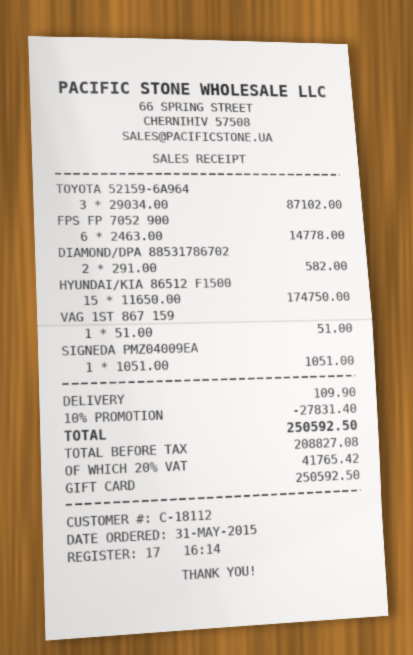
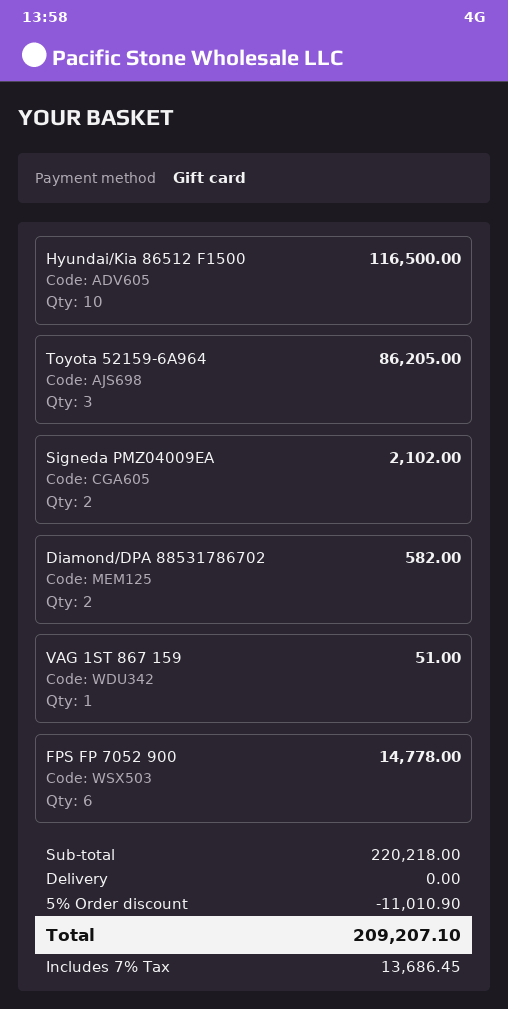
TOYOTA 52159-6A964: 3 for 87102.00 -> 3 for 86205.00
HYUNDAI/KIA 86512 F1500: 15 for 174750.00 -> 10 for 116500.00
SIGNEDA PMZ04009EA: 1 for 1051.00 -> 2 for 2102.00
discount: 10% = 27831.40 -> 5% = 11010.90
shipping: 109.90 -> 0.00
tax: 20% = 41765.42 -> 7% = 13686.45
total: 250592.50 -> 209207.10

